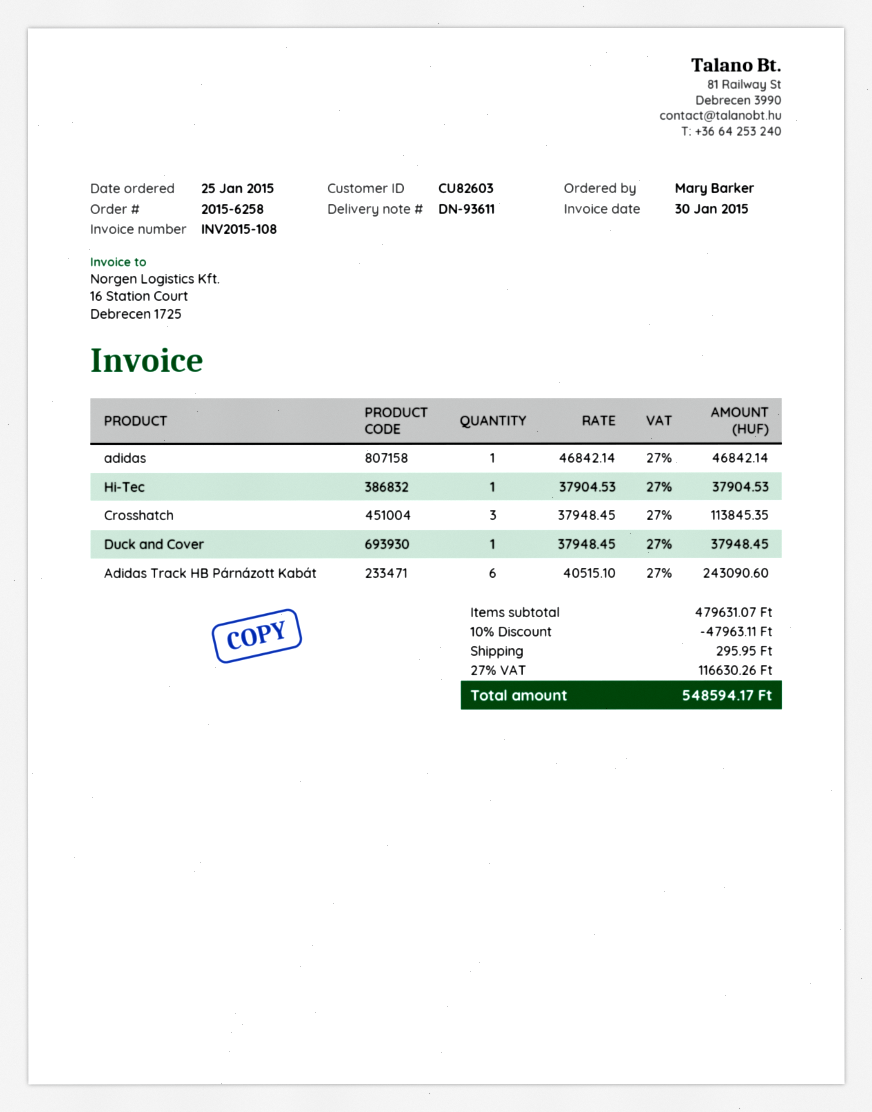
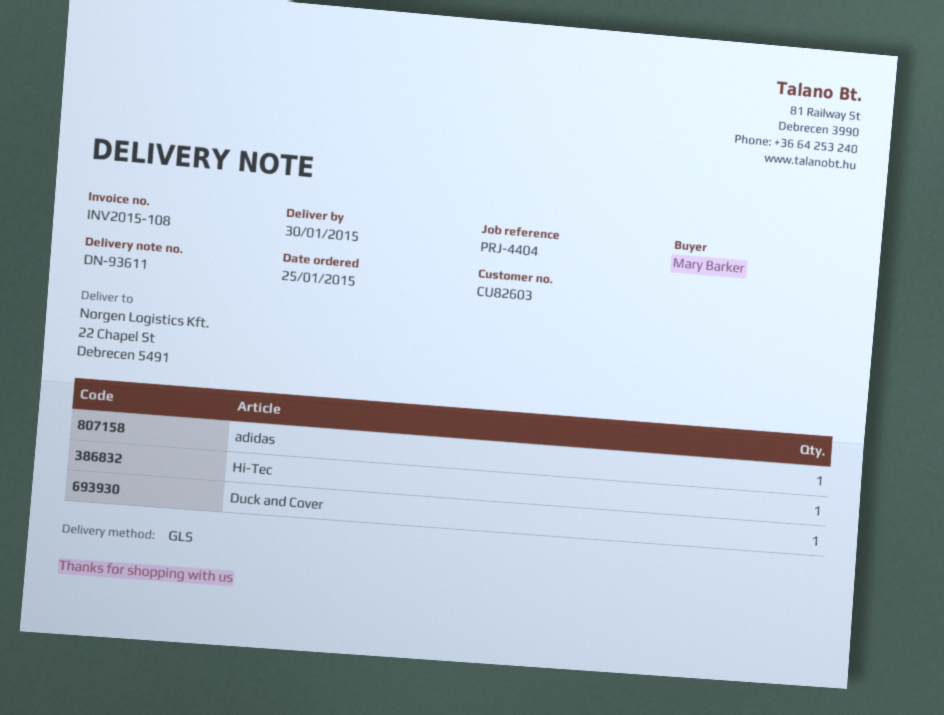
Crosshatch: 3 -> none
Adidas Track HB Párnázott Kabát: 6 -> none

